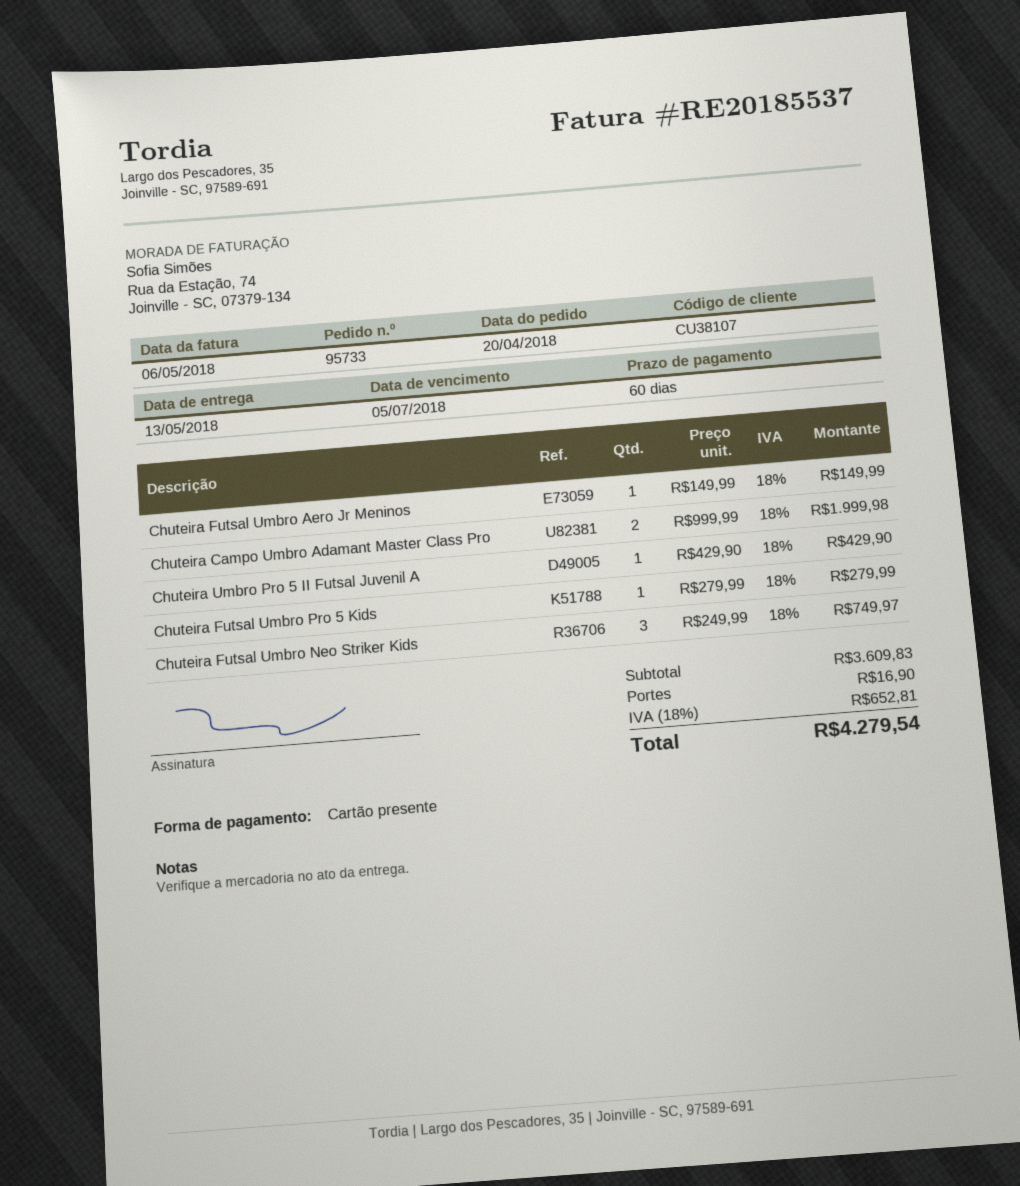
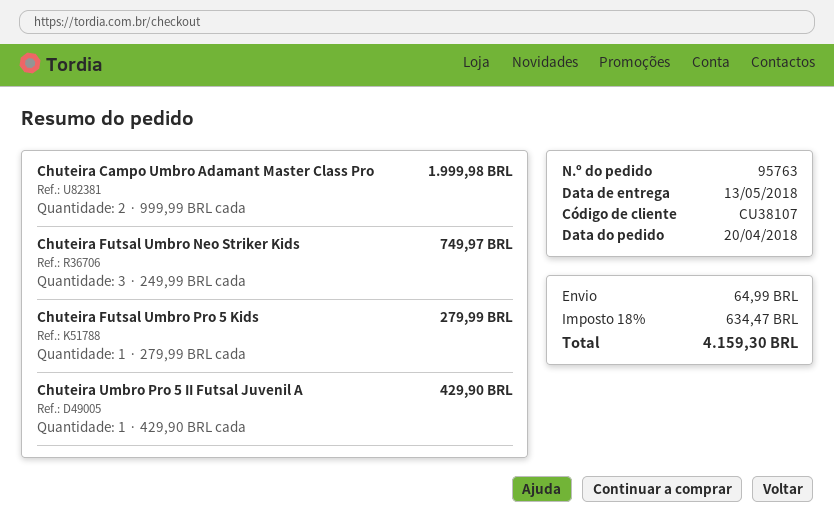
order number: 95733 -> 95763
Chuteira Futsal Umbro Aero Jr Meninos: 1 x 149.99 = 149.99 -> none
shipping: 16.90 -> 64.99
tax: 18% = 652.81 -> 18% = 634.47
total: 4279.54 -> 4159.30

